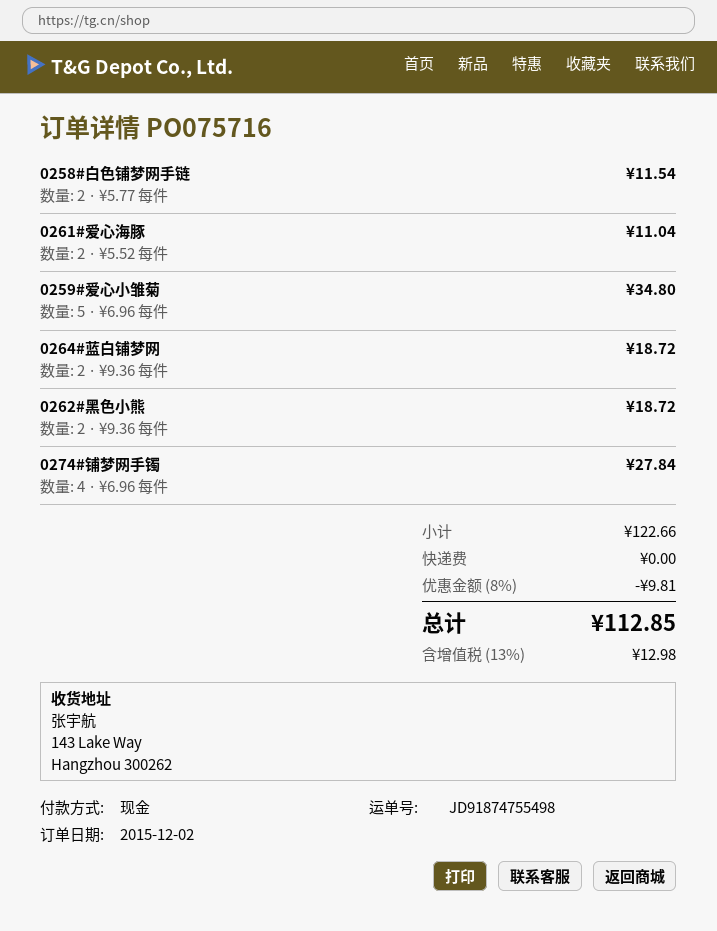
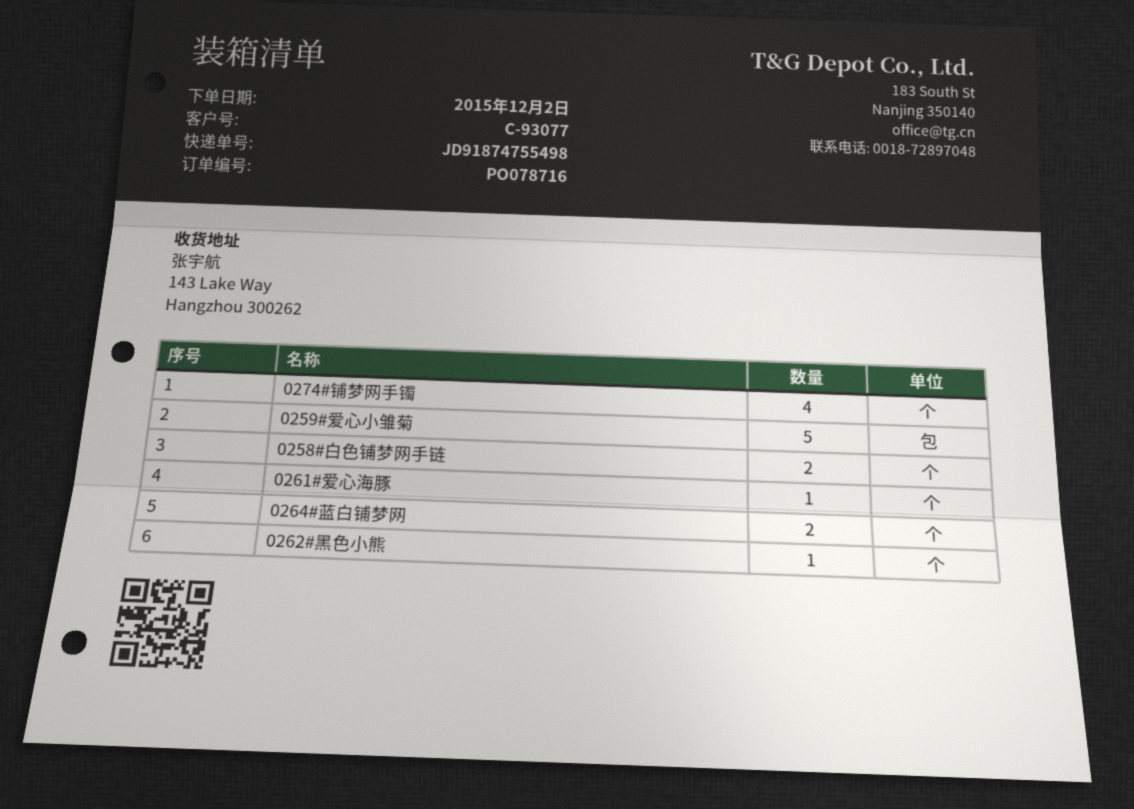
order number: PO075716 -> PO078716
0261#爱心海豚: 2 -> 1
0262#黑色小熊: 2 -> 1

